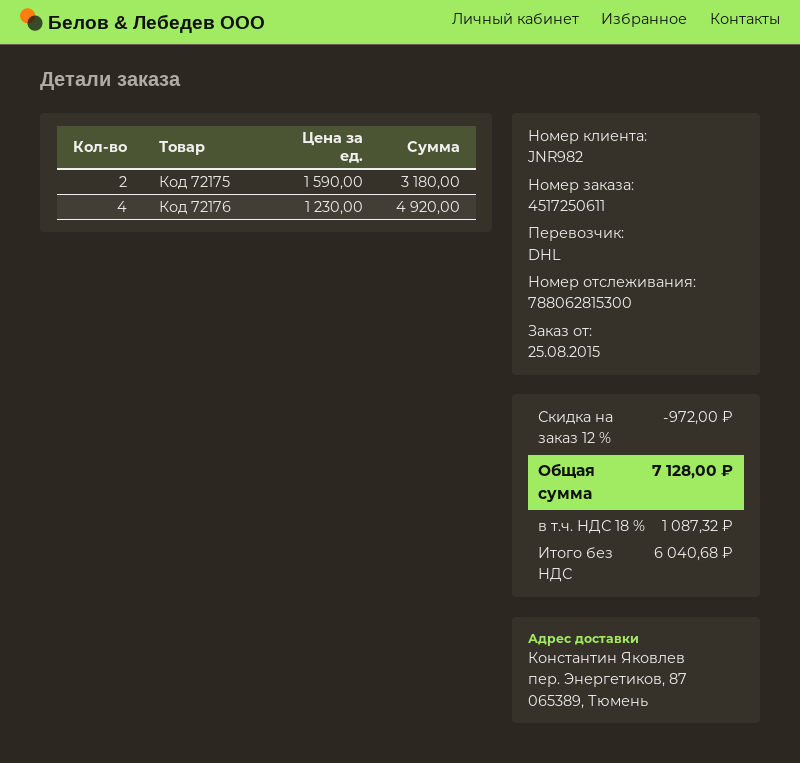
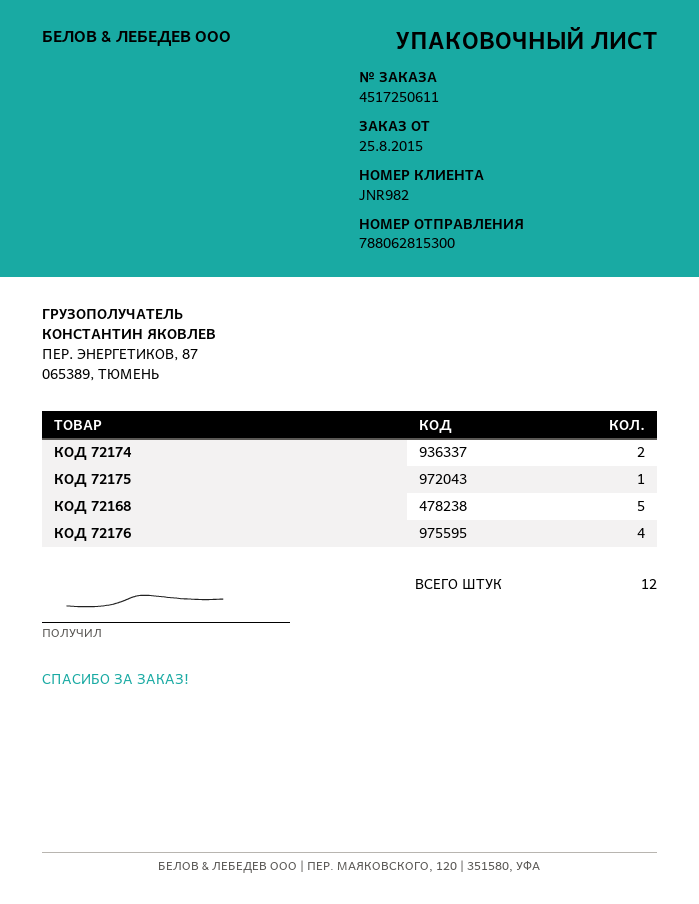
Код 72175: 2 -> 1
КОД 72174: none -> 2
КОД 72168: none -> 5

